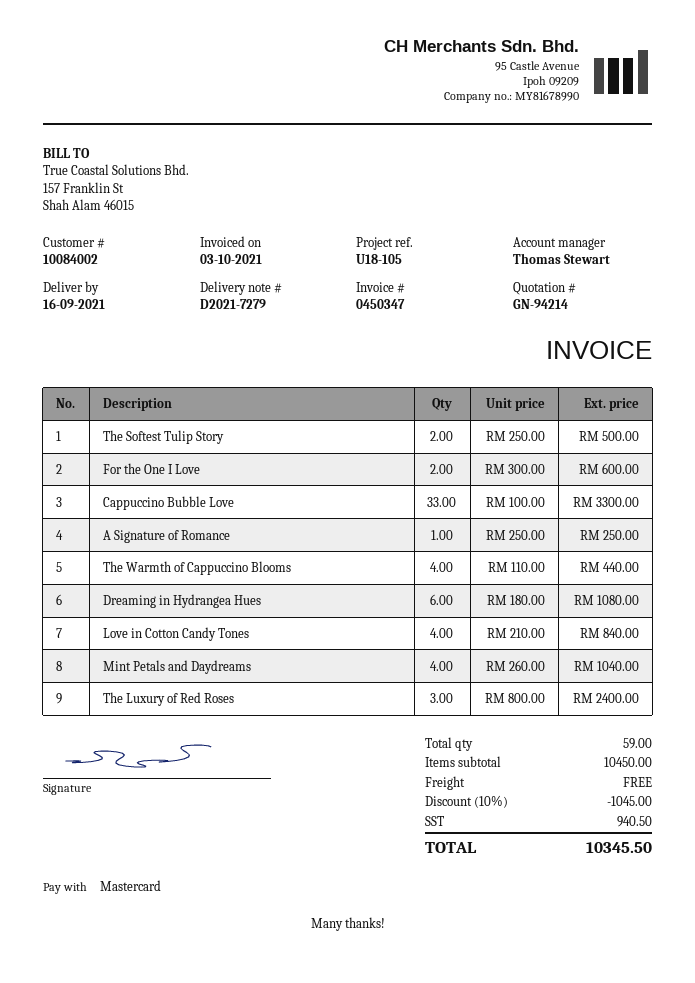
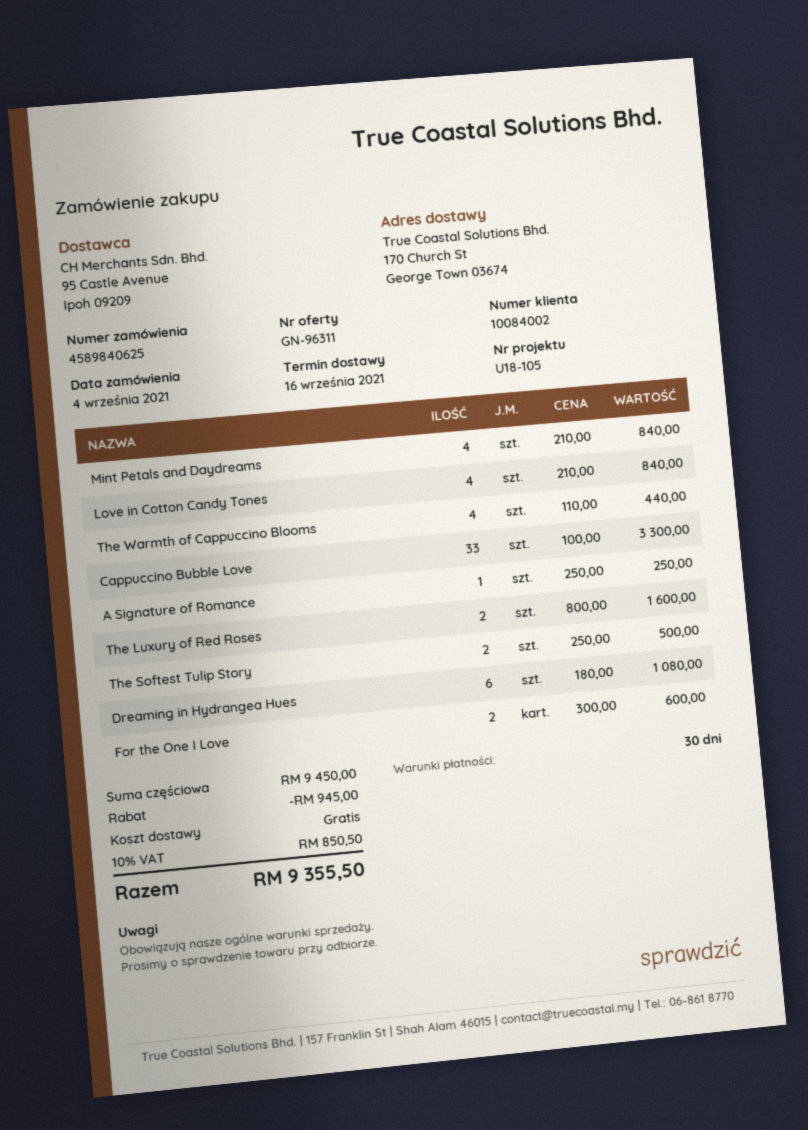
quote number: GN-94214 -> GN-96311
Mint Petals and Daydreams: 4 x 260.00 = 1040.00 -> 4 x 210.00 = 840.00
The Luxury of Red Roses: 3 x 800.00 = 2400.00 -> 2 x 800.00 = 1600.00
subtotal: 10450.00 -> 9450.00
discount: 1045.00 -> 945.00
tax: 940.50 -> 850.50
total: 10345.50 -> 9355.50

